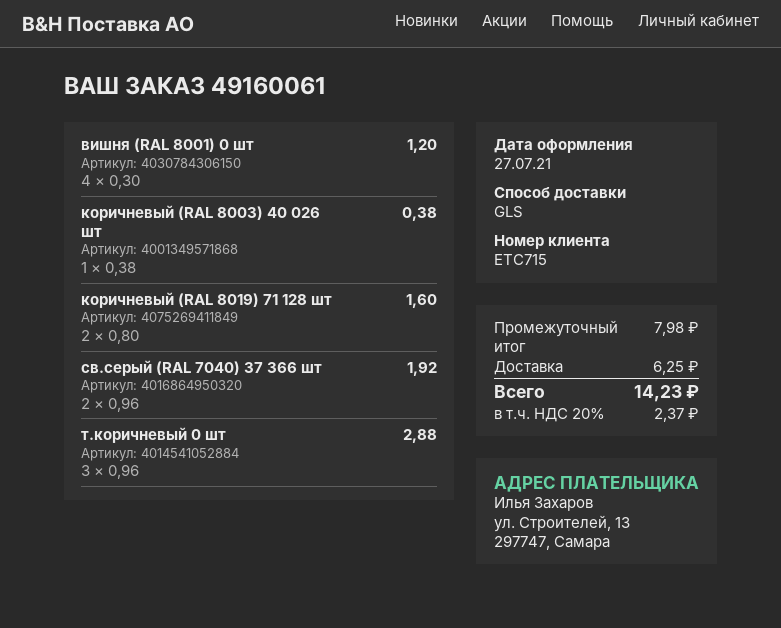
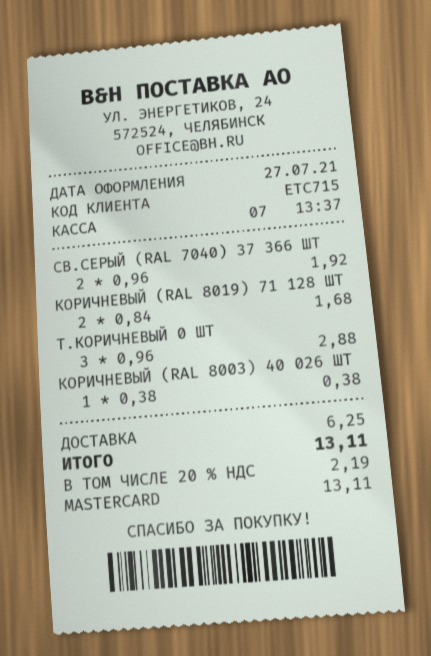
вишня (RAL 8001) 0 шт: 4 x 0.30 = 1.20 -> none
коричневый (RAL 8019) 71 128 шт: 2 x 0.80 = 1.60 -> 2 x 0.84 = 1.68
tax: 20% = 2.37 -> 20% = 2.19
total: 14.23 -> 13.11

